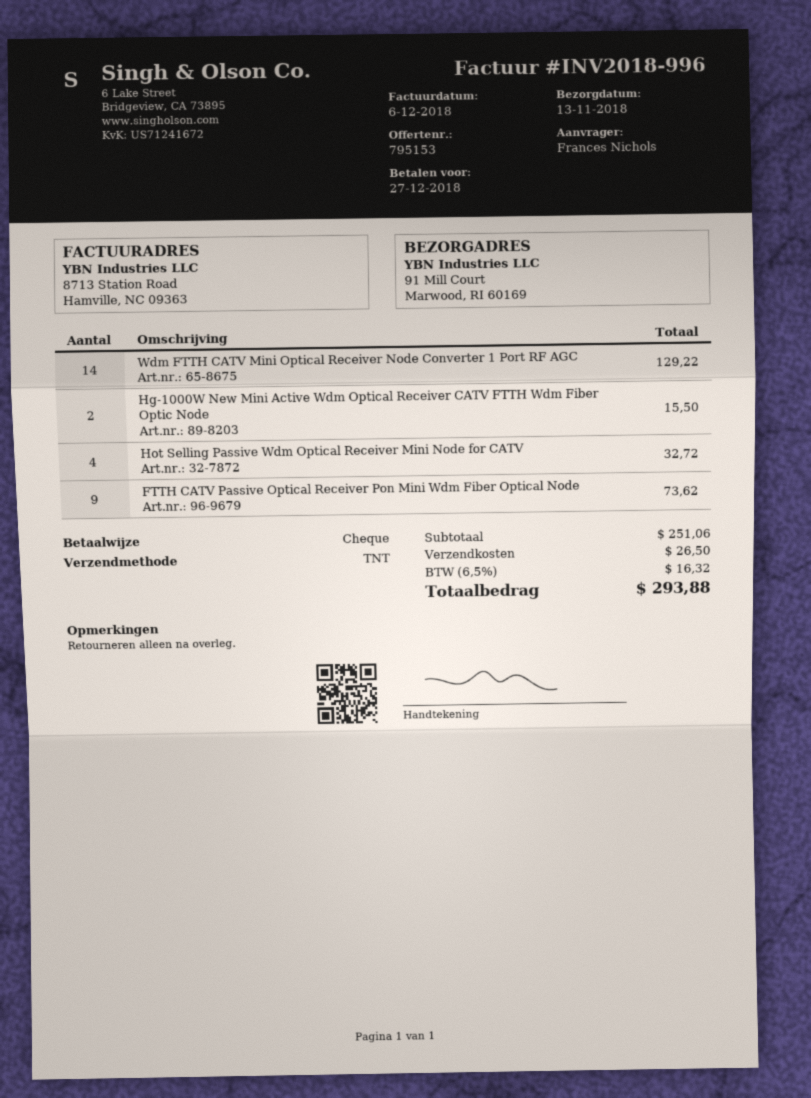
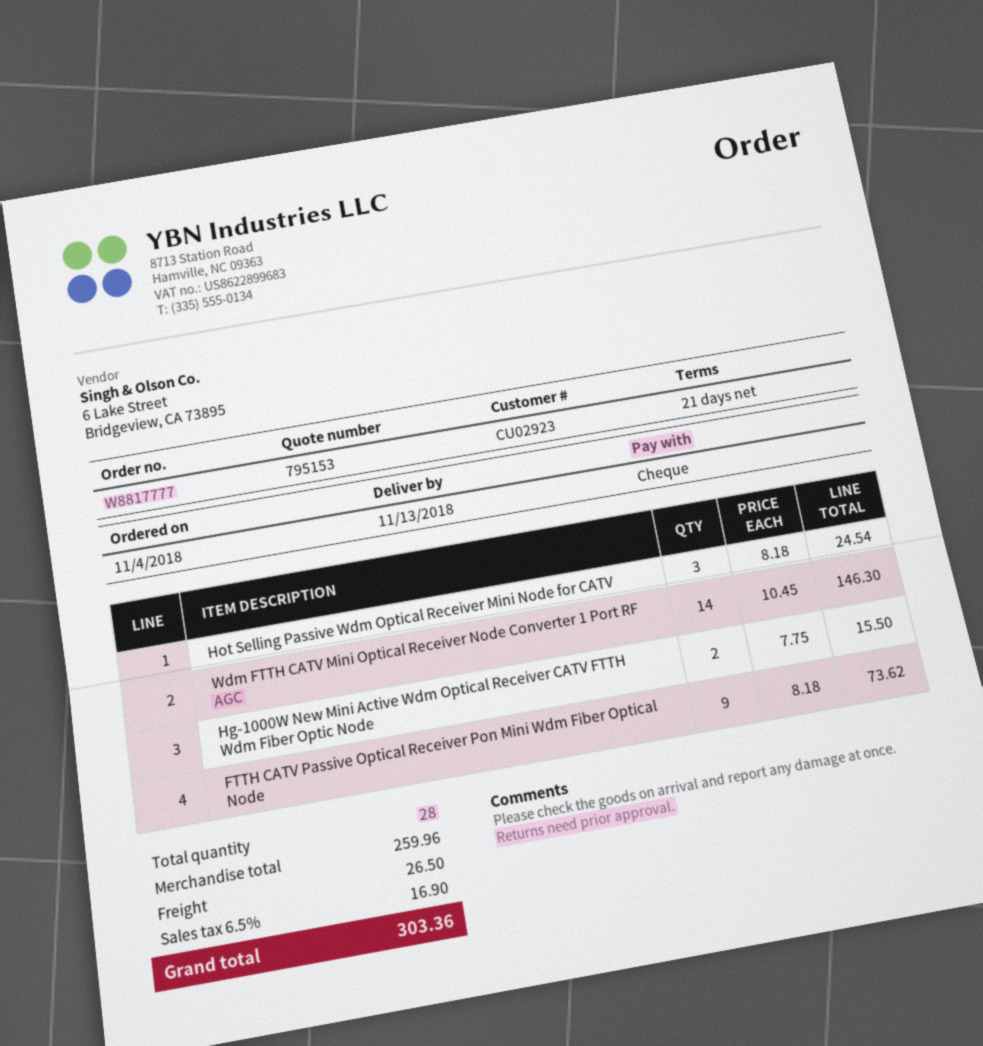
Wdm FTTH CATV Mini Optical Receiver Node Converter 1 Port RF AGC: 14 for 129.22 -> 14 for 146.30
Hot Selling Passive Wdm Optical Receiver Mini Node for CATV: 4 for 32.72 -> 3 for 24.54
subtotal: 251.06 -> 259.96
tax: 6.5% = 16.32 -> 6.5% = 16.90
total: 293.88 -> 303.36

